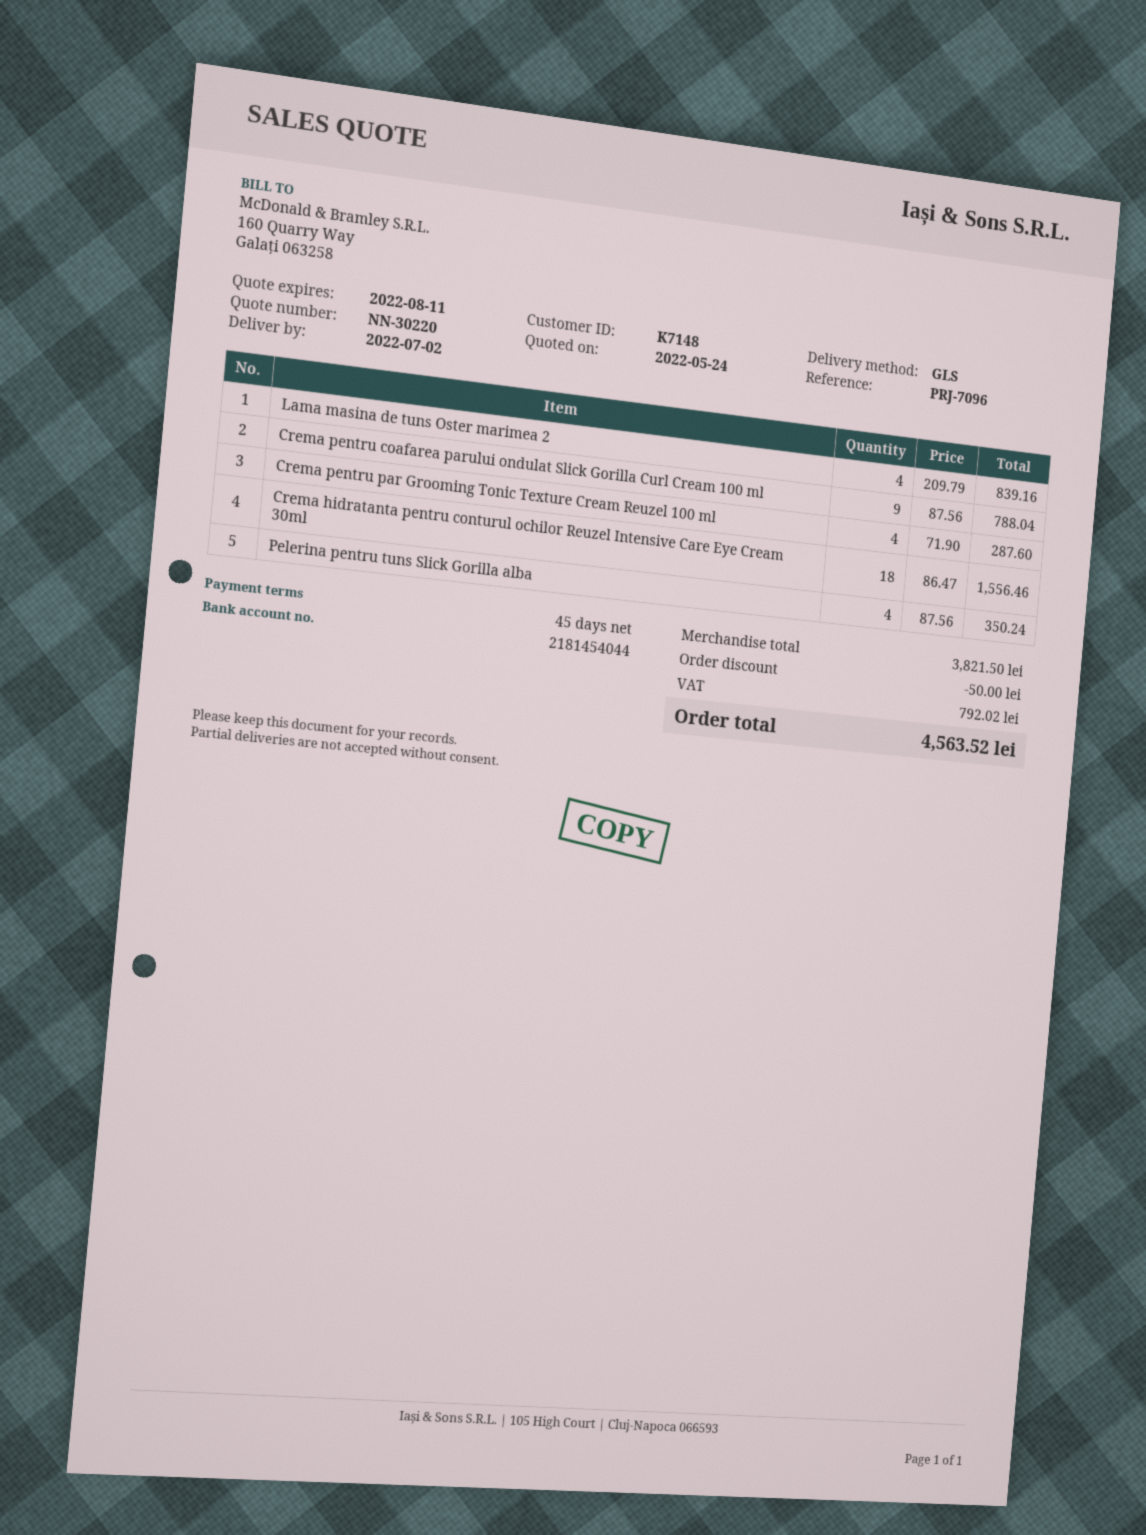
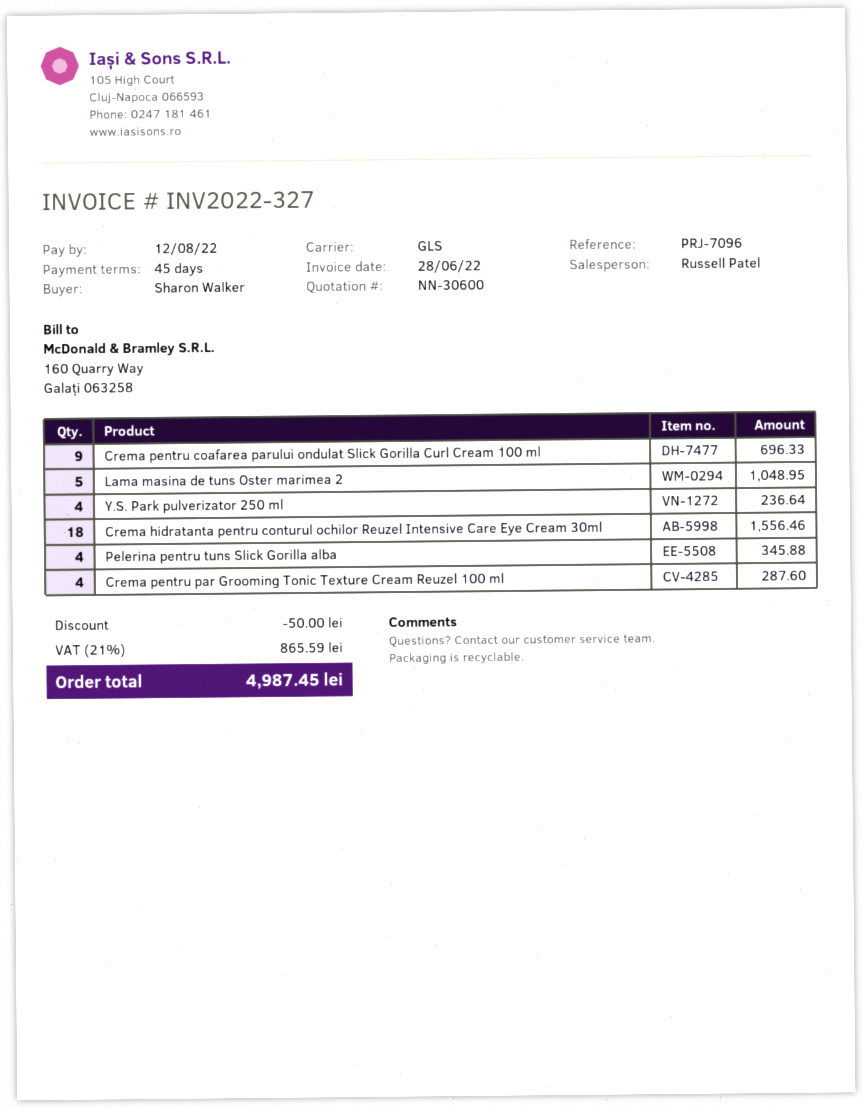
quote number: NN-30220 -> NN-30600
Lama masina de tuns Oster marimea 2: 4 for 839.16 -> 5 for 1048.95
Crema pentru coafarea parului ondulat Slick Gorilla Curl Cream 100 ml: 9 for 788.04 -> 9 for 696.33
Pelerina pentru tuns Slick Gorilla alba: 4 for 350.24 -> 4 for 345.88
Y.S. Park pulverizator 250 ml: none -> 4 for 236.64
tax: 792.02 -> 865.59
total: 4563.52 -> 4987.45

